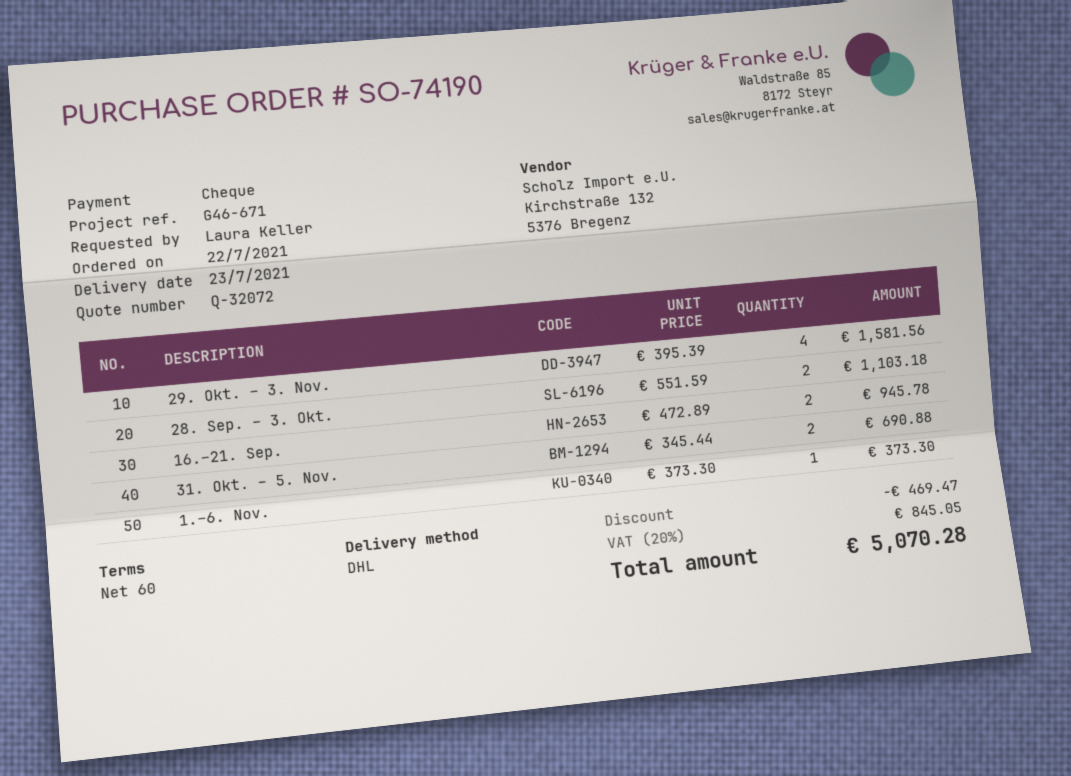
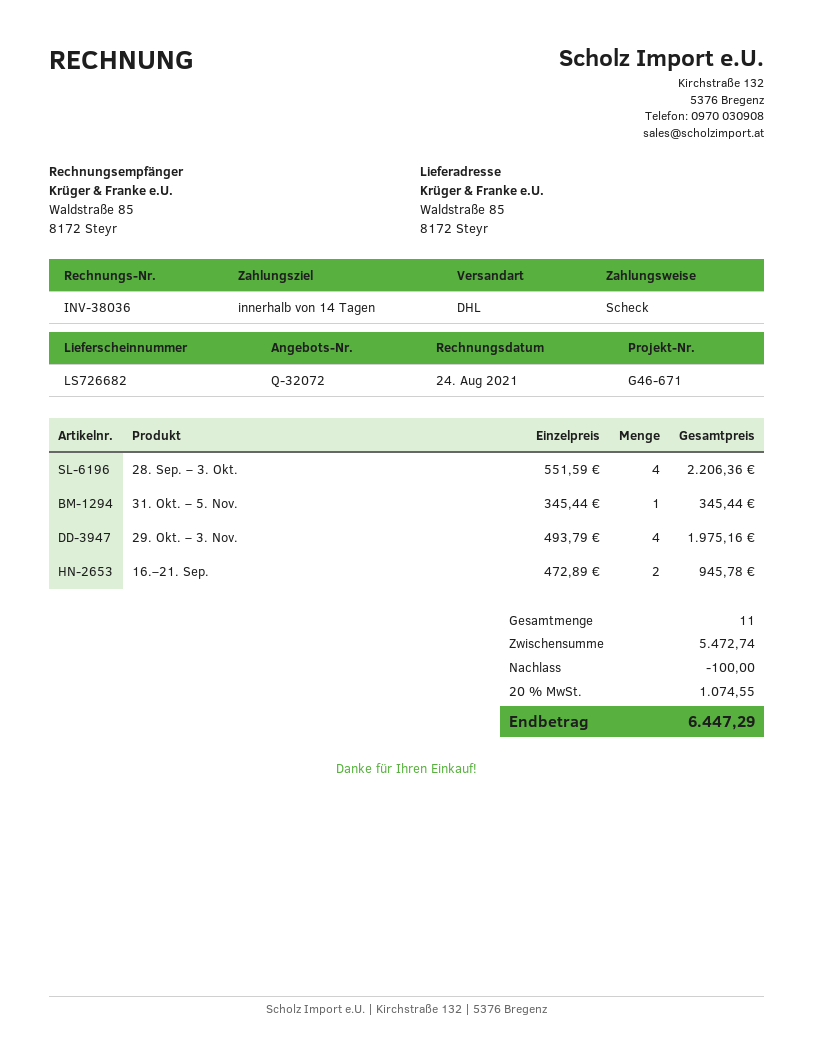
payment terms: 60 days -> 14 days
29. Okt. – 3. Nov.: 4 x 395.39 = 1581.56 -> 4 x 493.79 = 1975.16
28. Sep. – 3. Okt.: 2 x 551.59 = 1103.18 -> 4 x 551.59 = 2206.36
31. Okt. – 5. Nov.: 2 x 345.44 = 690.88 -> 1 x 345.44 = 345.44
1.–6. Nov.: 1 x 373.30 = 373.30 -> none
discount: 469.47 -> 100.00
tax: 20% = 845.05 -> 20% = 1074.55
total: 5070.28 -> 6447.29

